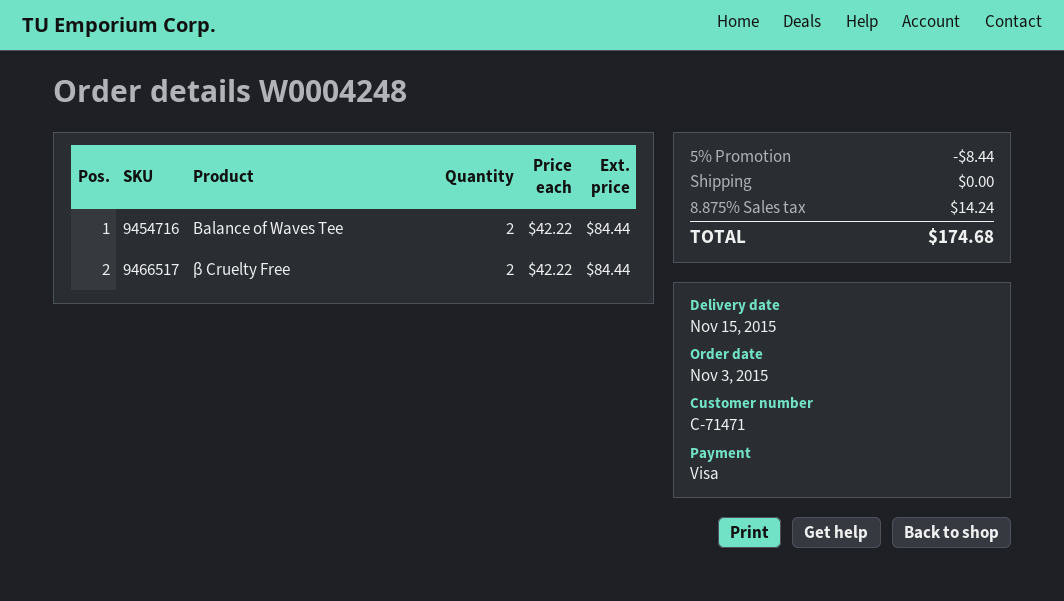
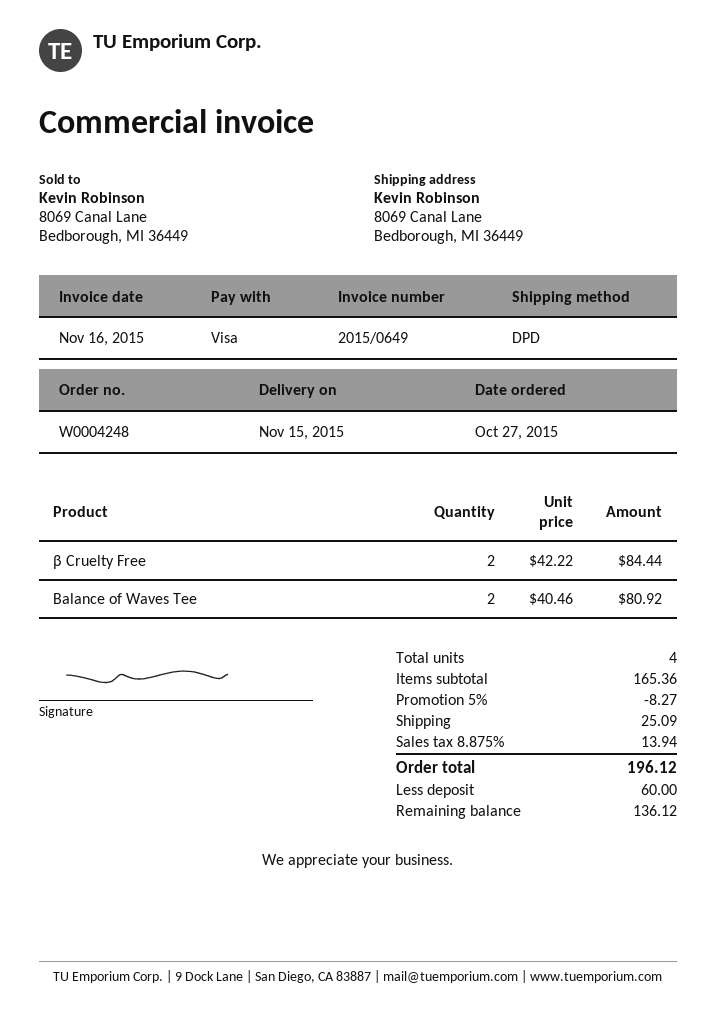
order date: 2015-11-03 -> 2015-10-27
Balance of Waves Tee: 2 x 42.22 = 84.44 -> 2 x 40.46 = 80.92
discount: 5% = 8.44 -> 5% = 8.27
shipping: 0.00 -> 25.09
tax: 8.875% = 14.24 -> 8.875% = 13.94
total: 174.68 -> 196.12

